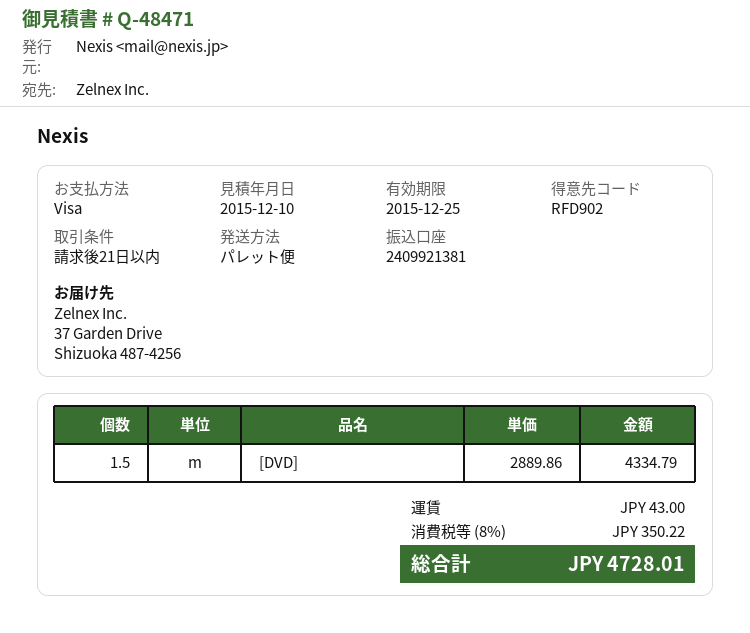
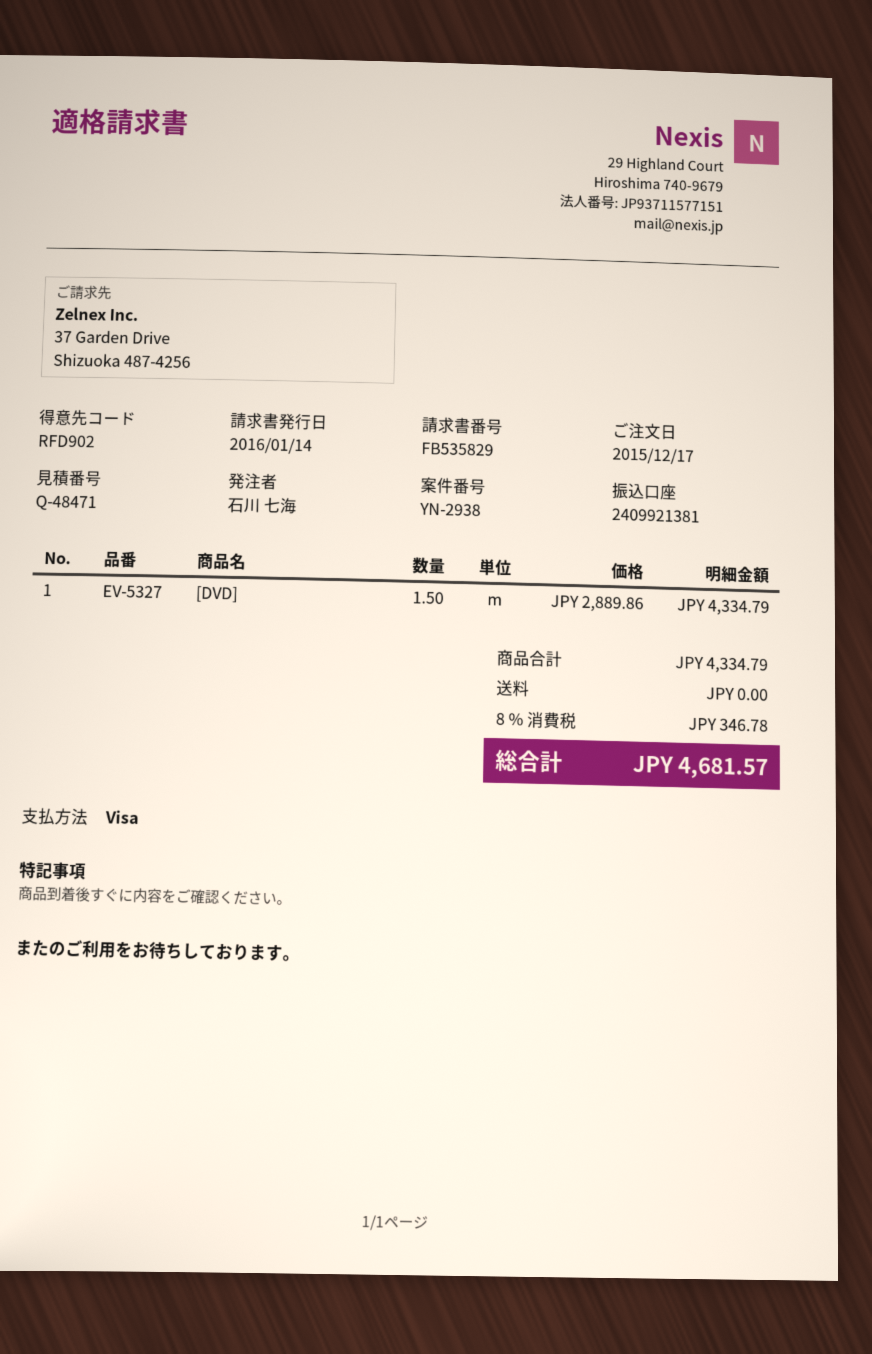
shipping: 43.00 -> 0.00
tax: 8% = 350.22 -> 8% = 346.78
total: 4728.01 -> 4681.57

